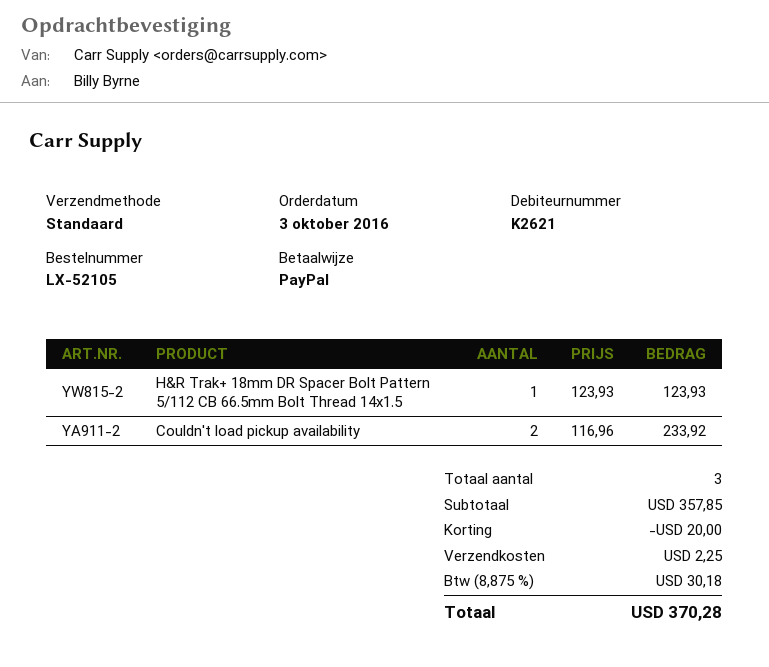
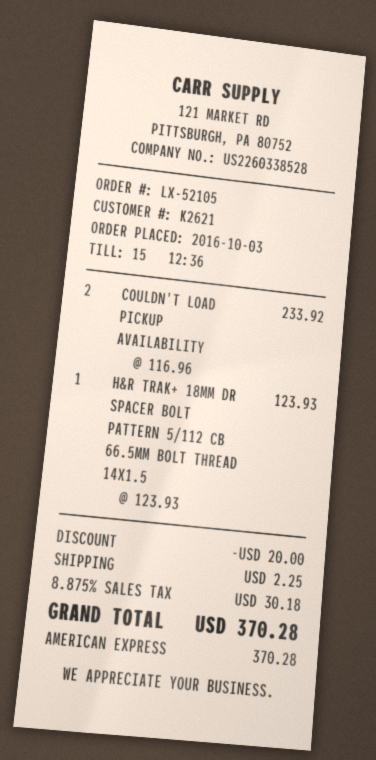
payment method: PayPal -> American Express

